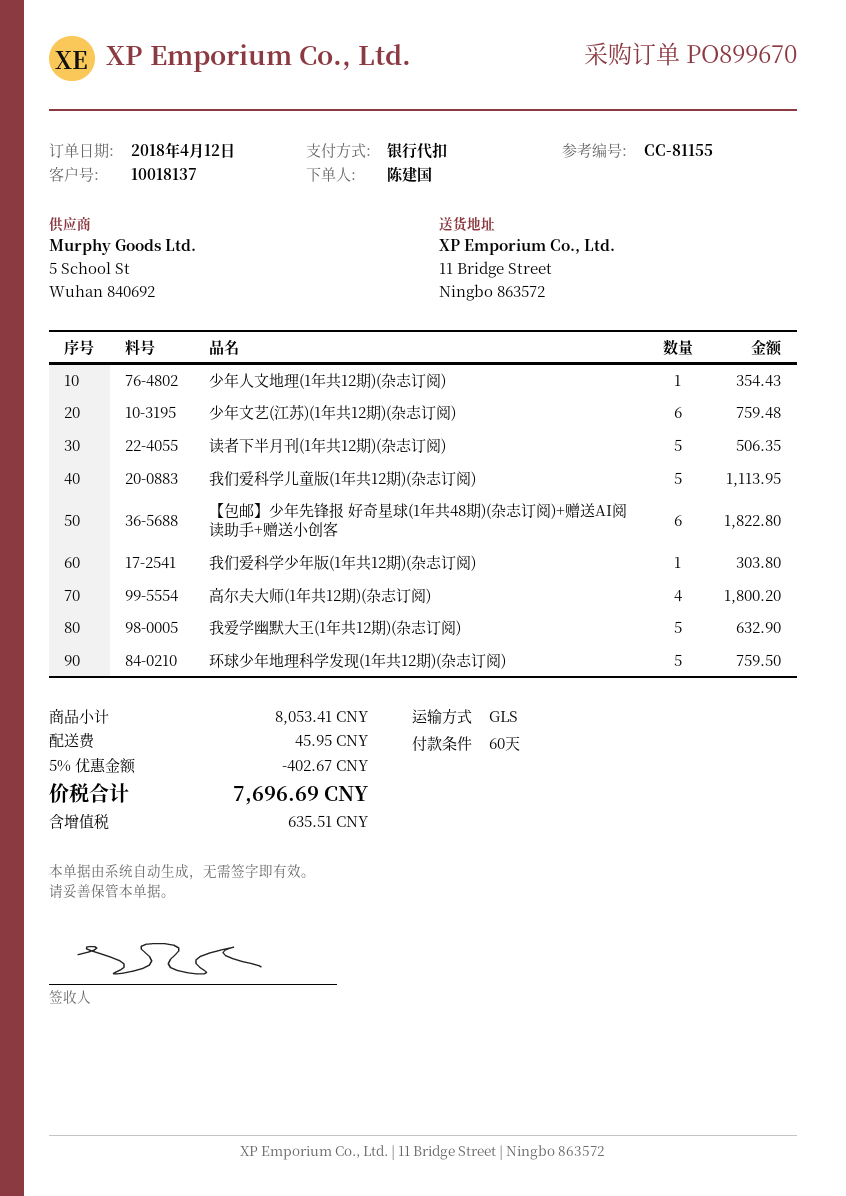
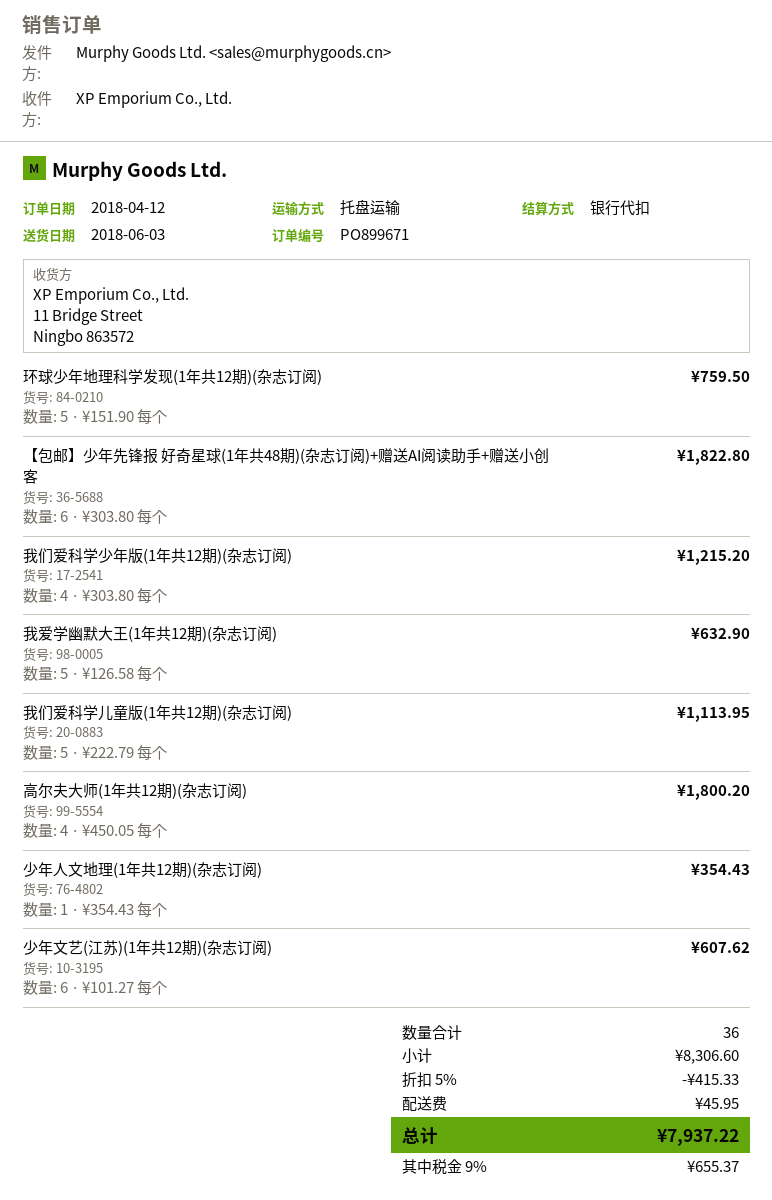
order number: PO899670 -> PO899671
shipping method: GLS -> pallet freight
少年文艺(江苏)(1年共12期)(杂志订阅): 6 for 759.48 -> 6 for 607.62
读者下半月刊(1年共12期)(杂志订阅): 5 for 506.35 -> none
我们爱科学少年版(1年共12期)(杂志订阅): 1 for 303.80 -> 4 for 1215.20
subtotal: 8053.41 -> 8306.60
discount: 5% = 402.67 -> 5% = 415.33
tax: 635.51 -> 655.37
total: 7696.69 -> 7937.22

